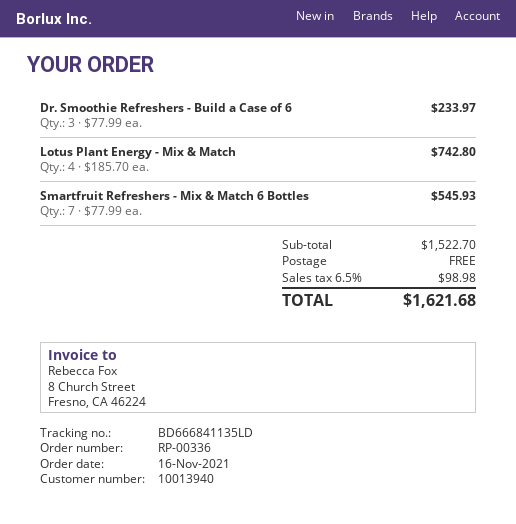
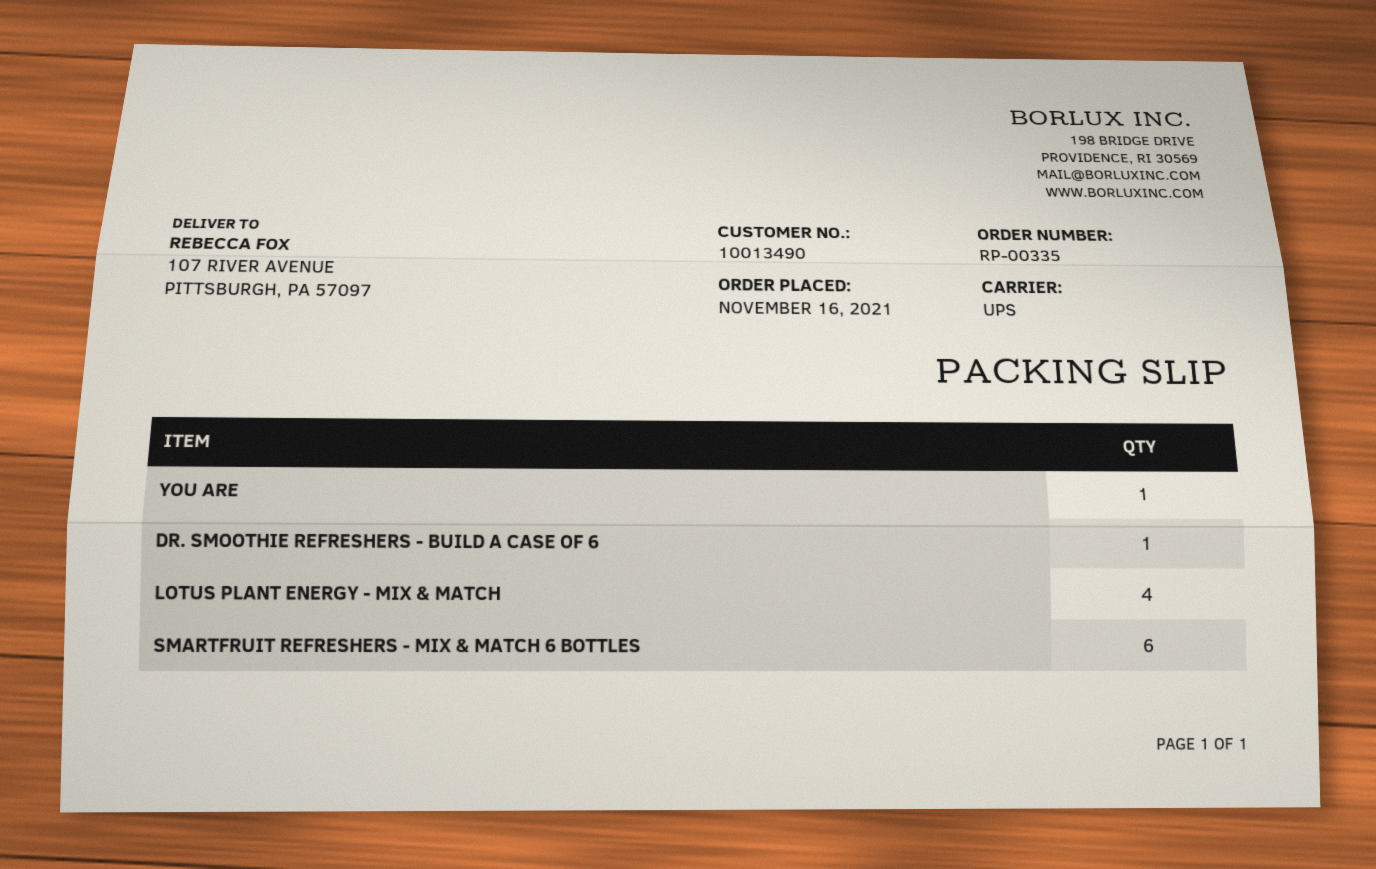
order number: RP-00336 -> RP-00335
customer number: 10013940 -> 10013490
Dr. Smoothie Refreshers - Build a Case of 6: 3 -> 1
Smartfruit Refreshers - Mix & Match 6 Bottles: 7 -> 6
YOU ARE: none -> 1

